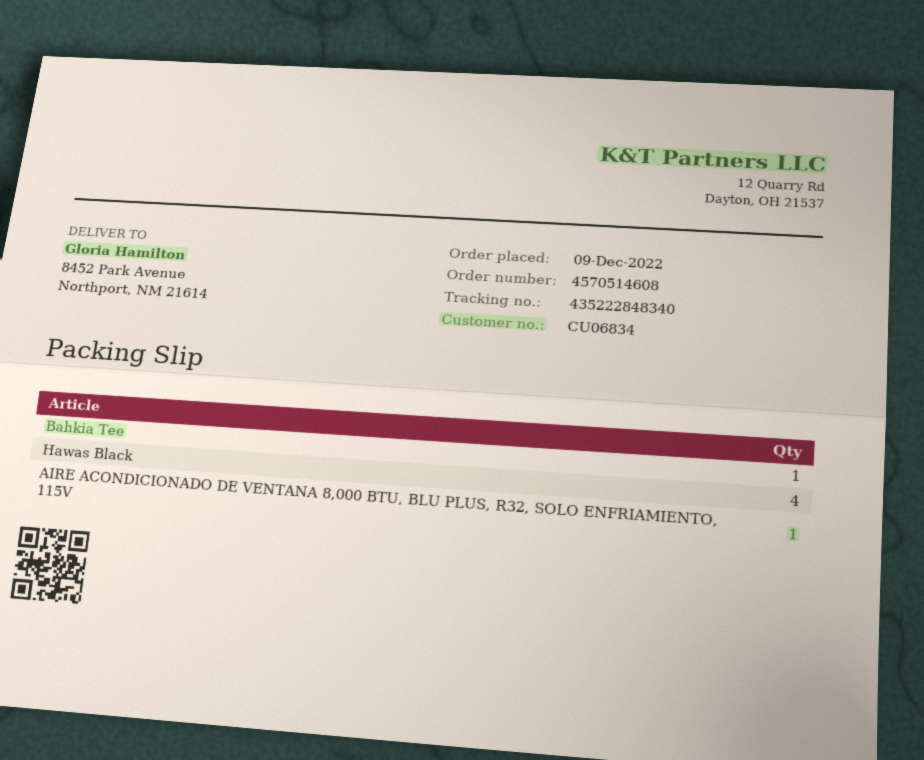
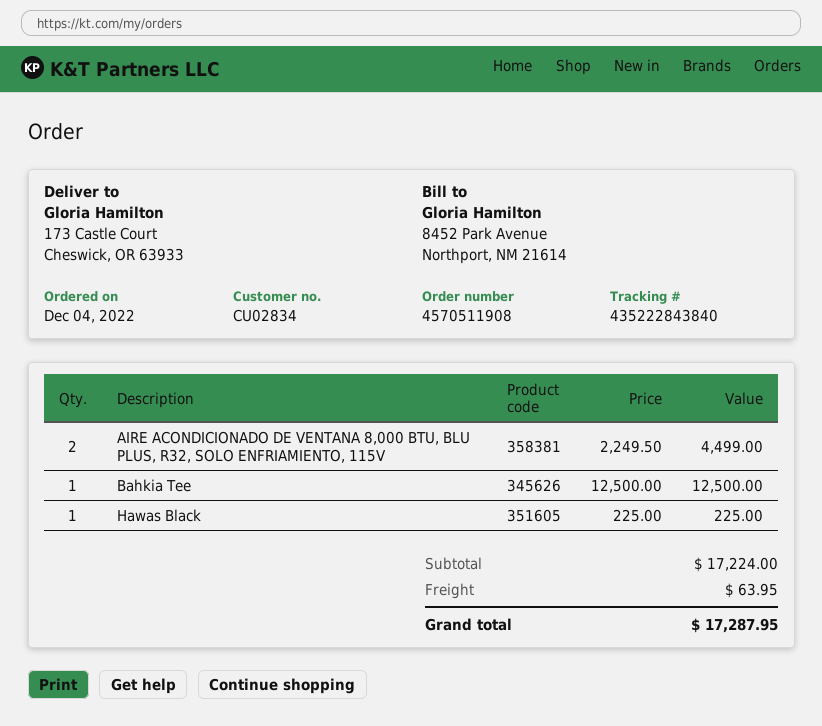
order number: 4570514608 -> 4570511908
order date: 2022-12-09 -> 2022-12-04
customer number: CU06834 -> CU02834
tracking number: 435222848340 -> 435222843840
ship to: 8452 Park Avenue, Northport, NM 21614 -> 173 Castle Court, Cheswick, OR 63933
Hawas Black: 4 -> 1
AIRE ACONDICIONADO DE VENTANA 8,000 BTU, BLU PLUS, R32, SOLO ENFRIAMIENTO, 115V: 1 -> 2

